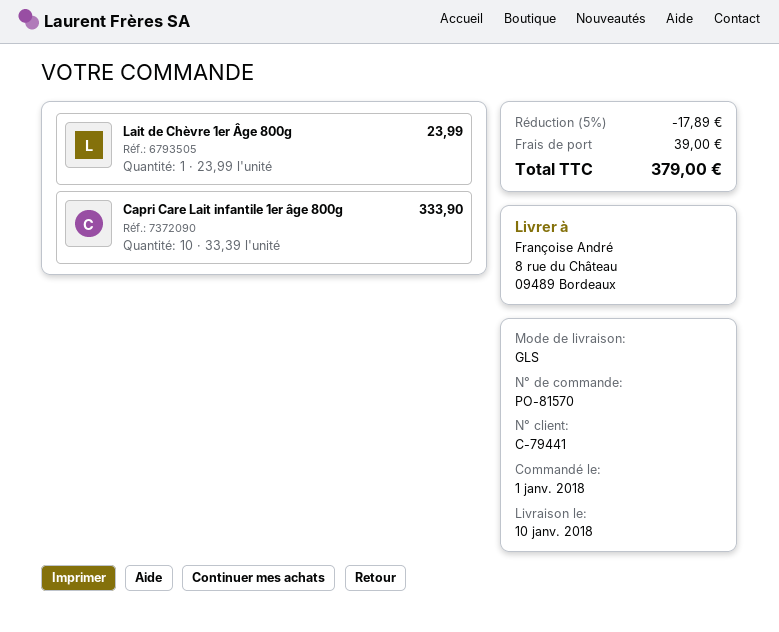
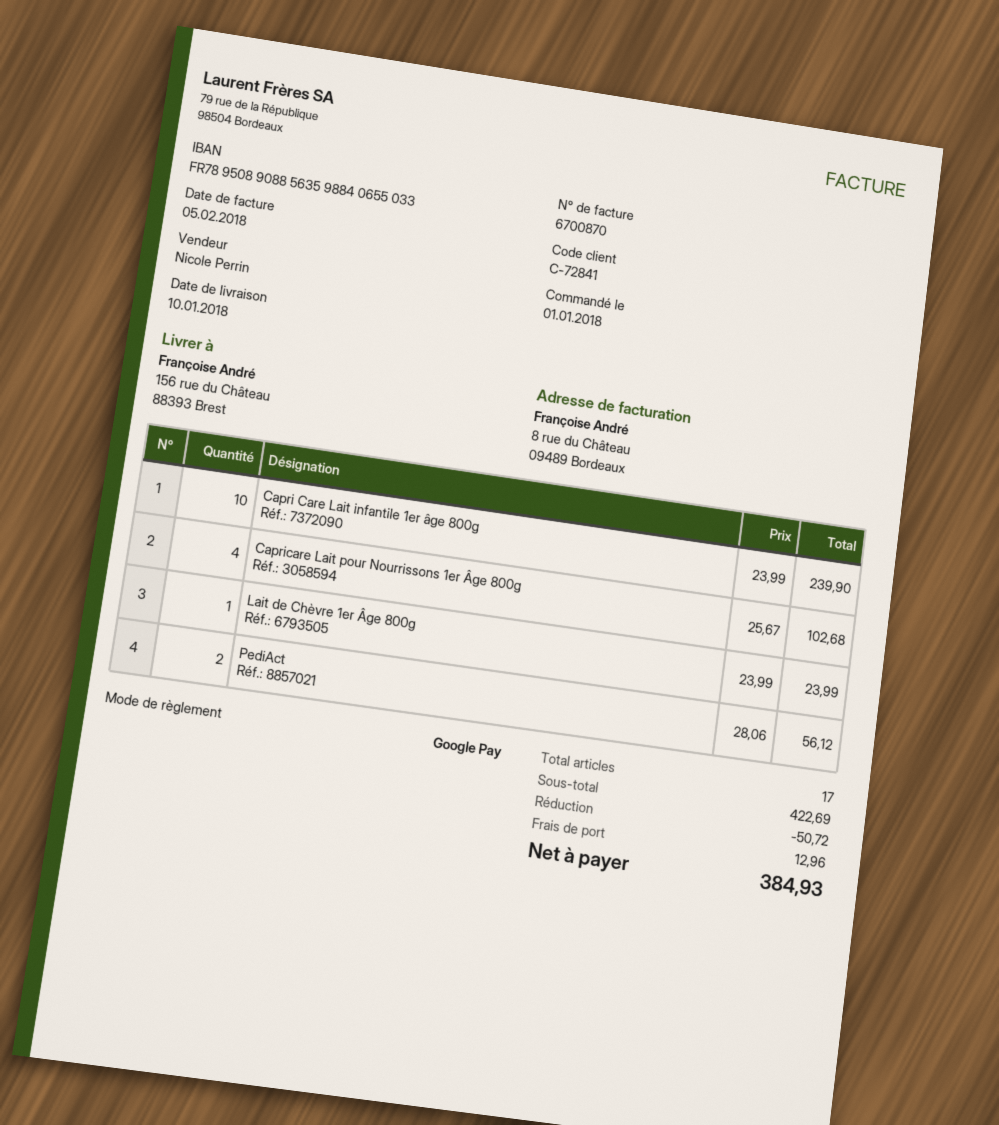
customer number: C-79441 -> C-72841
ship to: 8 rue du Château, 09489 Bordeaux -> 156 rue du Château, 88393 Brest
Capri Care Lait infantile 1er âge 800g: 10 x 33.39 = 333.90 -> 10 x 23.99 = 239.90
Capricare Lait pour Nourrissons 1er Âge 800g: none -> 4 x 25.67 = 102.68
PediAct: none -> 2 x 28.06 = 56.12
discount: 17.89 -> 50.72
shipping: 39.00 -> 12.96
total: 379.00 -> 384.93

